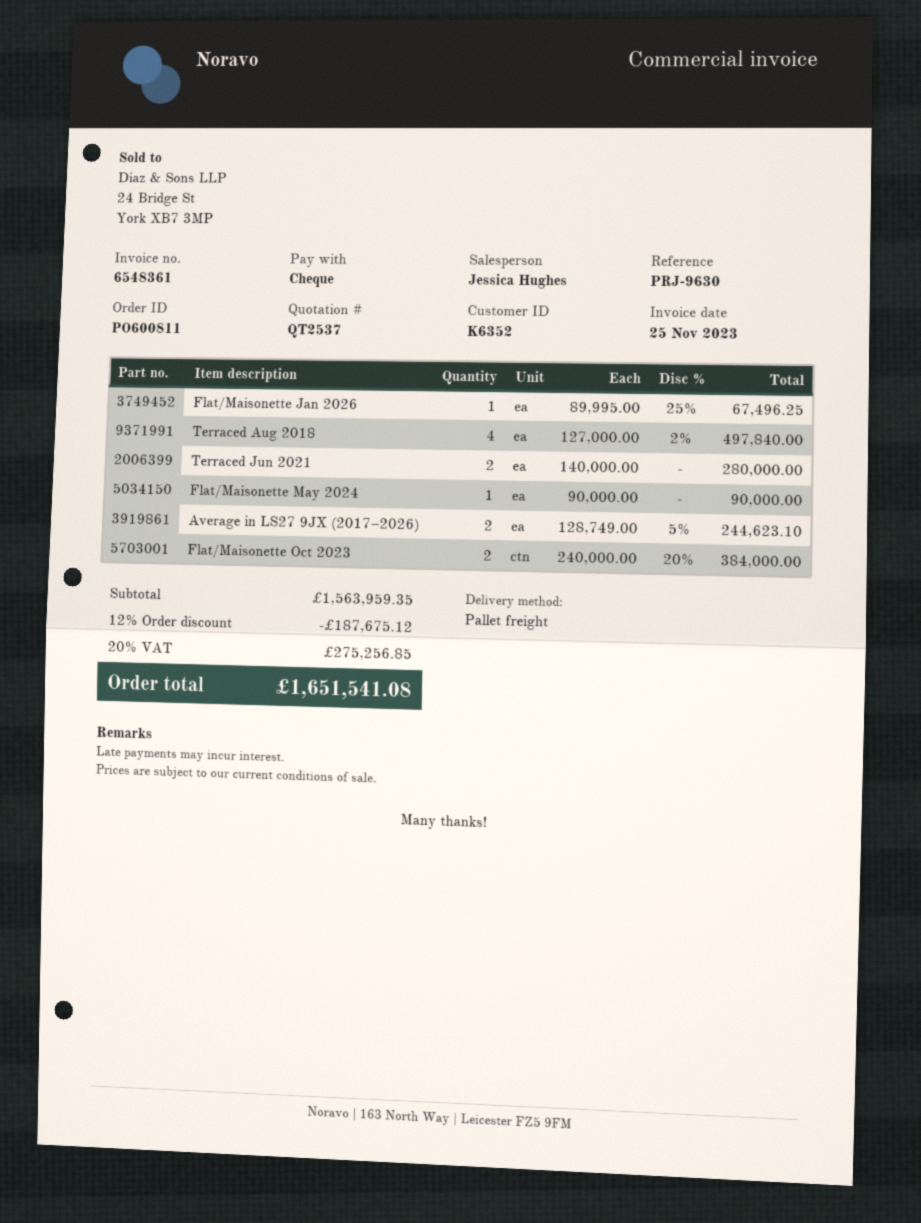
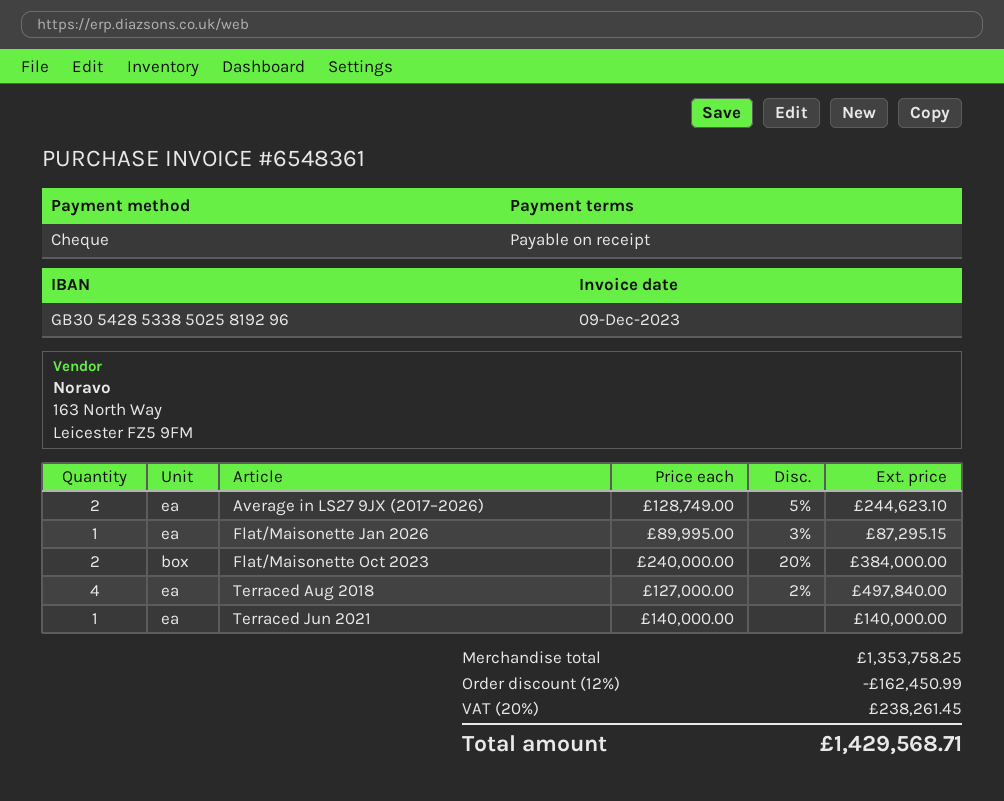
invoice date: 2023-11-25 -> 2023-12-09
Flat/Maisonette Jan 2026: 1 x 89995.00 - 25% = 67496.25 -> 1 x 89995.00 - 3% = 87295.15
Terraced Jun 2021: 2 x 140000.00 = 280000.00 -> 1 x 140000.00 = 140000.00
Flat/Maisonette May 2024: 1 x 90000.00 = 90000.00 -> none
subtotal: 1563959.35 -> 1353758.25
discount: 12% = 187675.12 -> 12% = 162450.99
tax: 20% = 275256.85 -> 20% = 238261.45
total: 1651541.08 -> 1429568.71

